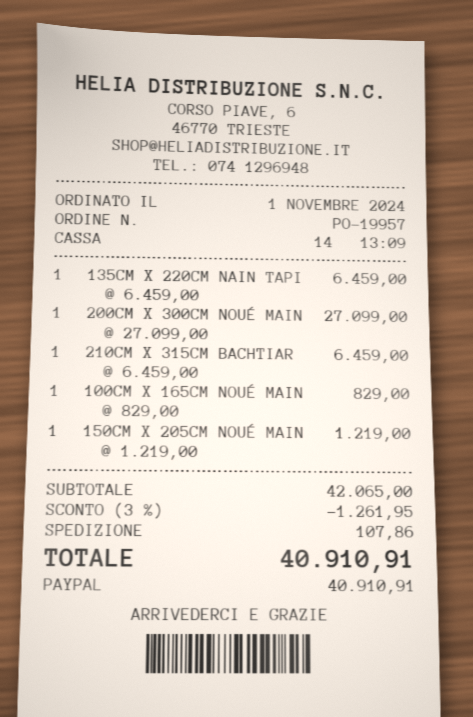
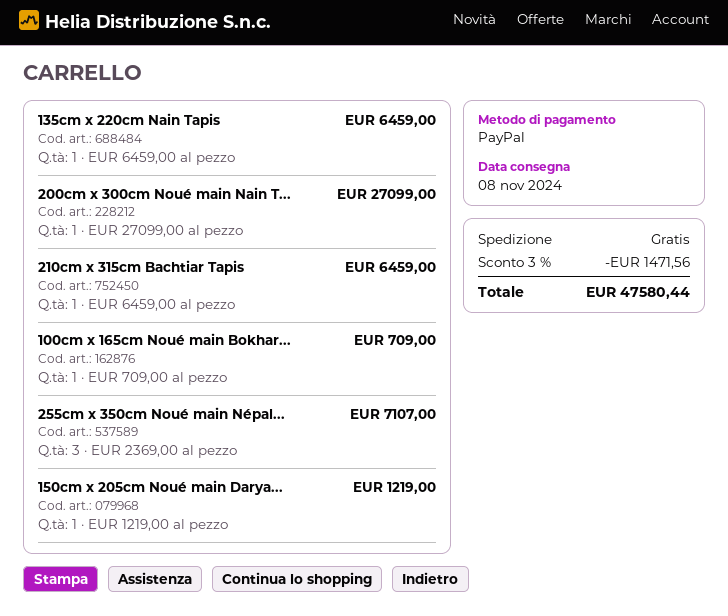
100CM X 165CM NOUÉ MAIN: 1 x 829.00 = 829.00 -> 1 x 709.00 = 709.00
255cm x 350cm Noué main Népal...: none -> 3 x 2369.00 = 7107.00
discount: 3% = 1261.95 -> 3% = 1471.56
shipping: 107.86 -> 0.00
total: 40910.91 -> 47580.44

